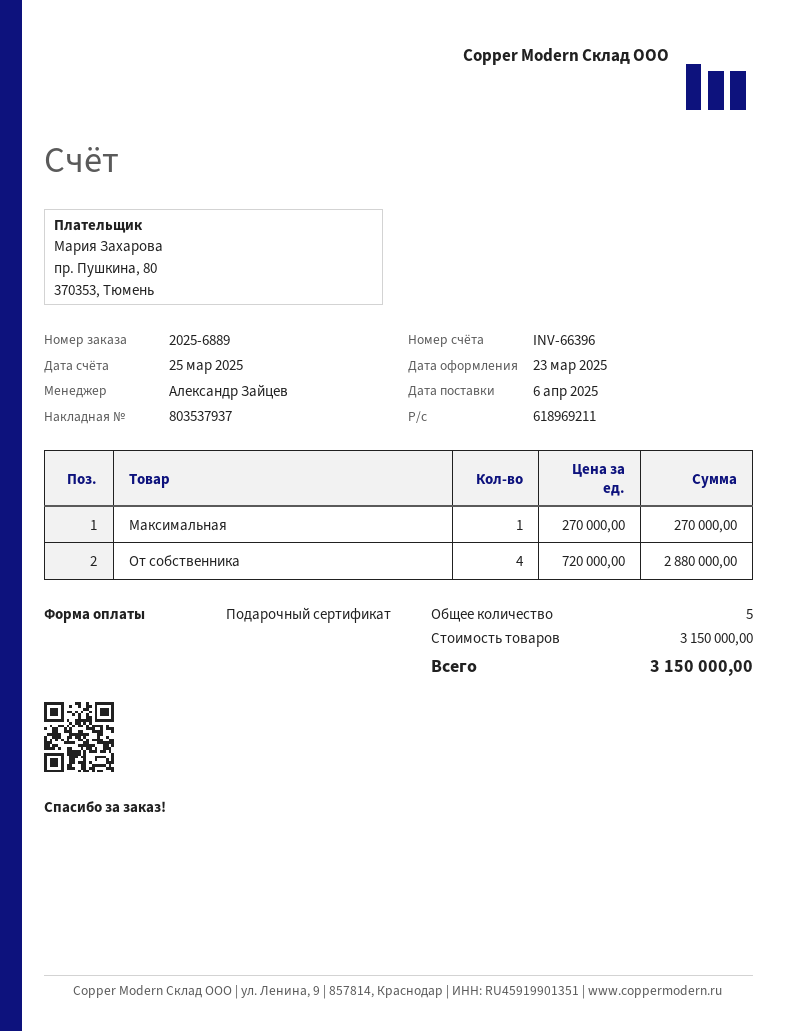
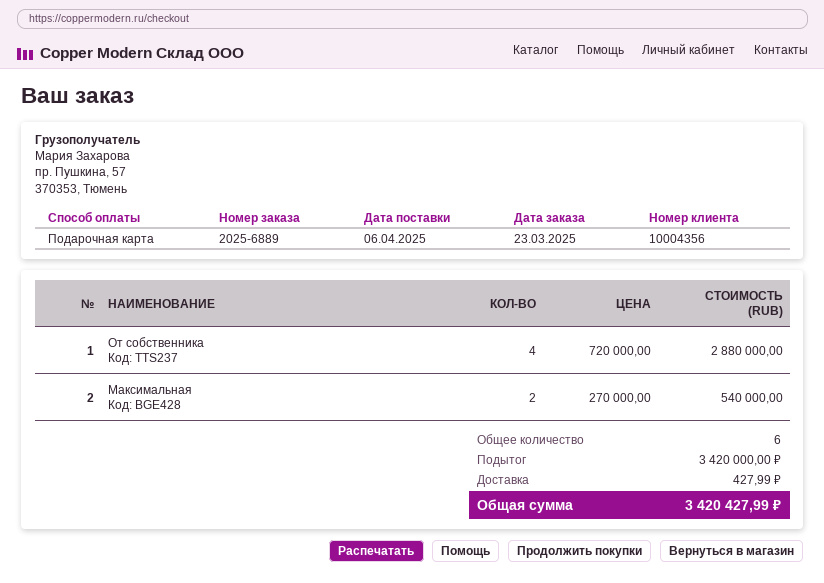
Максимальная: 1 x 270000.00 = 270000.00 -> 2 x 270000.00 = 540000.00
total quantity: 5 -> 6
subtotal: 3150000.00 -> 3420000.00
shipping: none -> 427.99
total: 3150000.00 -> 3420427.99

